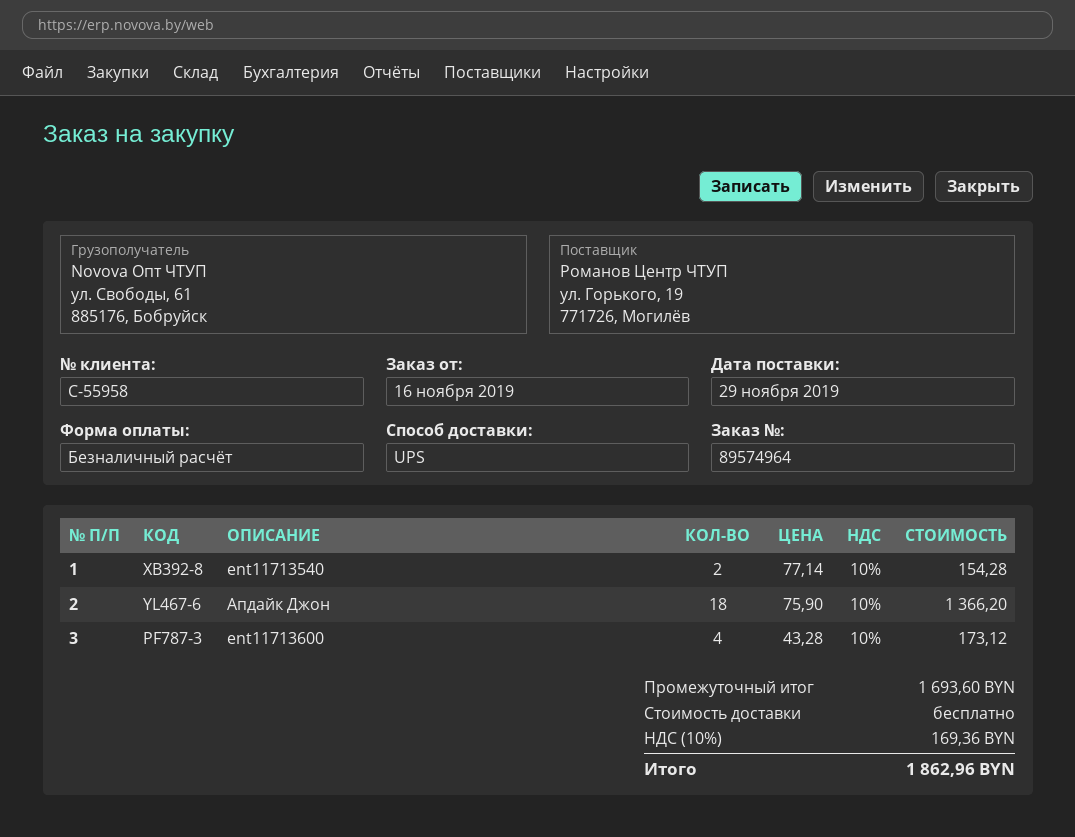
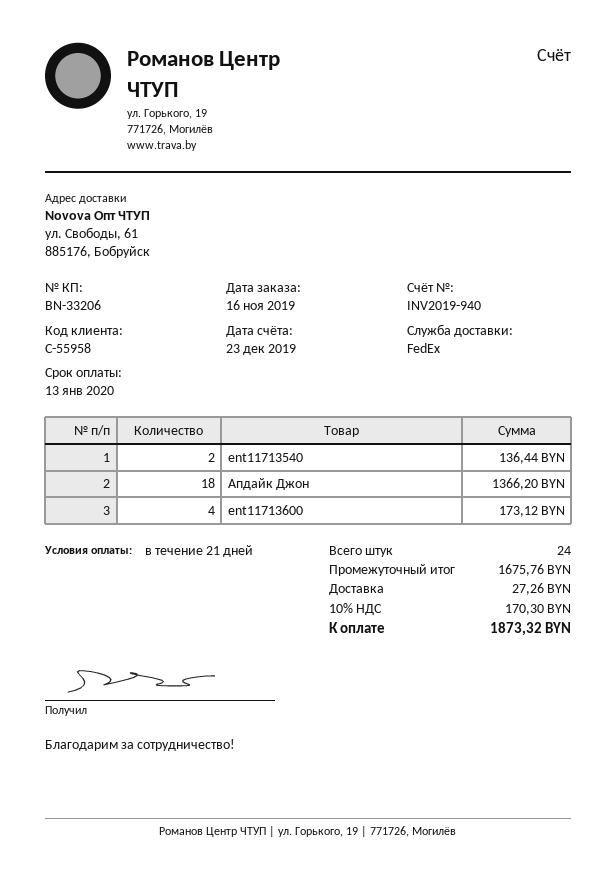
shipping method: UPS -> FedEx
ent11713540: 2 for 154.28 -> 2 for 136.44
subtotal: 1693.60 -> 1675.76
shipping: 0.00 -> 27.26
tax: 10% = 169.36 -> 10% = 170.30
total: 1862.96 -> 1873.32

